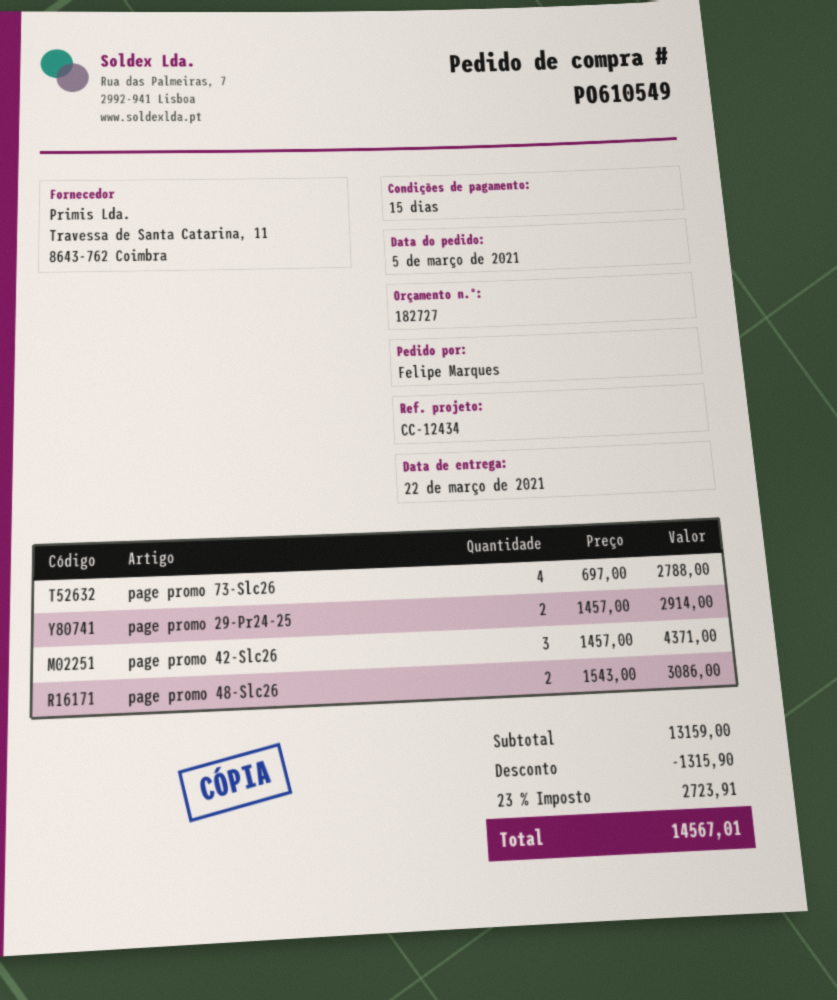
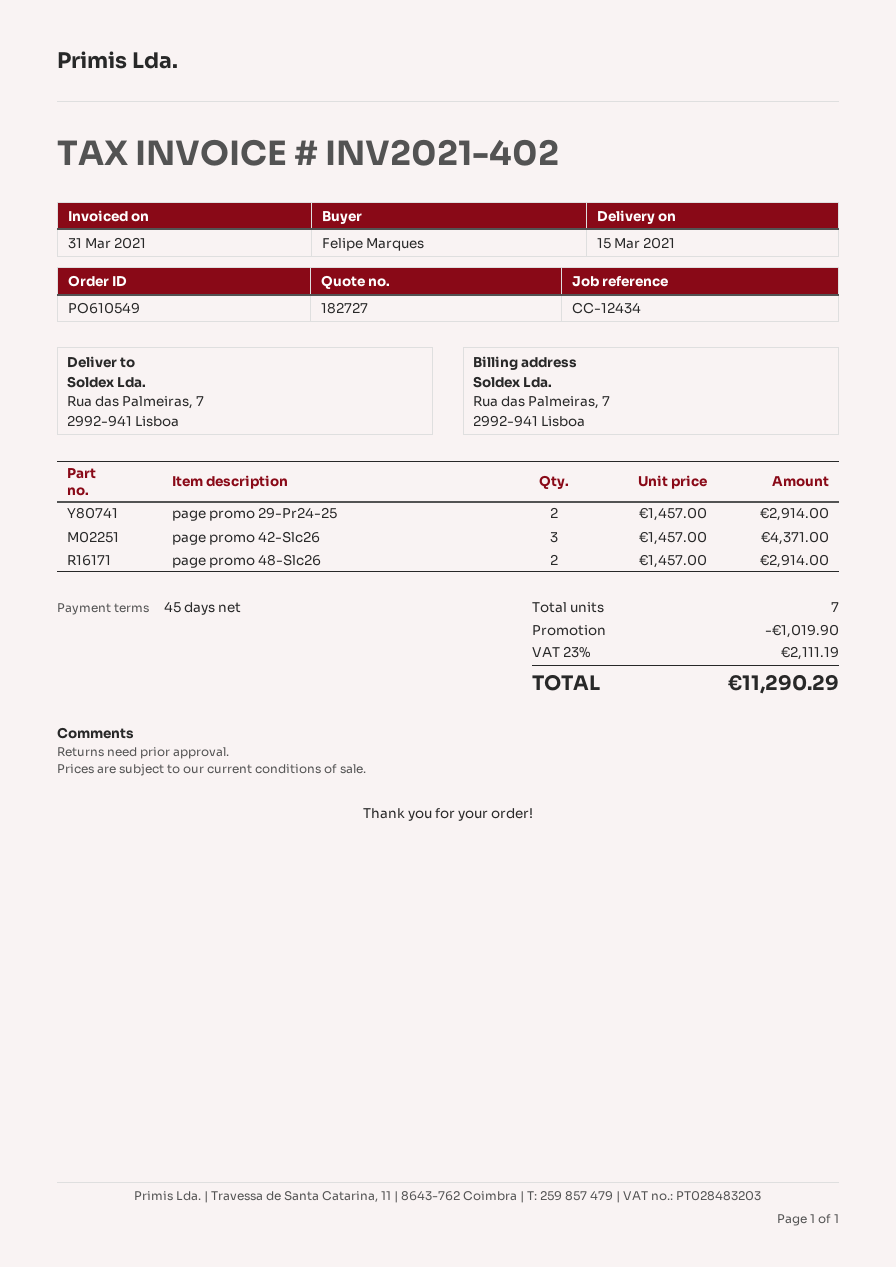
delivery date: 2021-03-22 -> 2021-03-15
payment terms: 15 days -> 45 days
page promo 73-Slc26: 4 x 697.00 = 2788.00 -> none
page promo 48-Slc26: 2 x 1543.00 = 3086.00 -> 2 x 1457.00 = 2914.00
discount: 1315.90 -> 1019.90
tax: 23% = 2723.91 -> 23% = 2111.19
total: 14567.01 -> 11290.29

